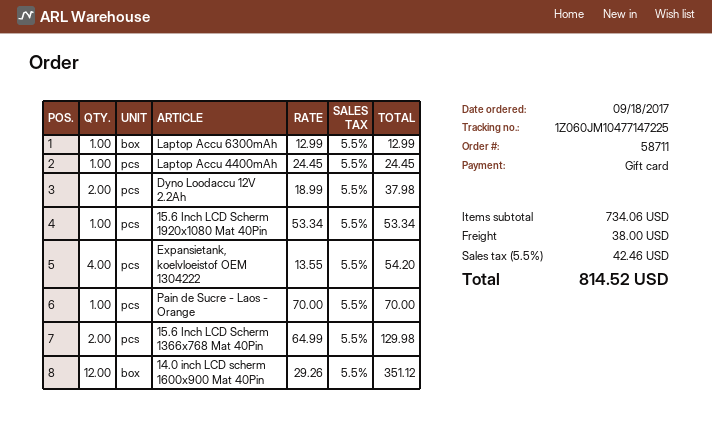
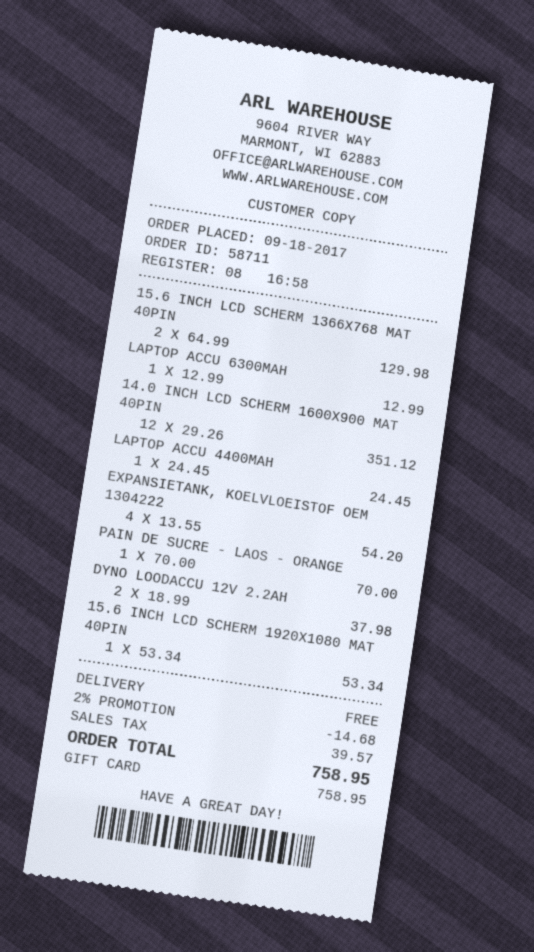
discount: none -> 2% = 14.68
shipping: 38.00 -> 0.00
tax: 42.46 -> 39.57
total: 814.52 -> 758.95

